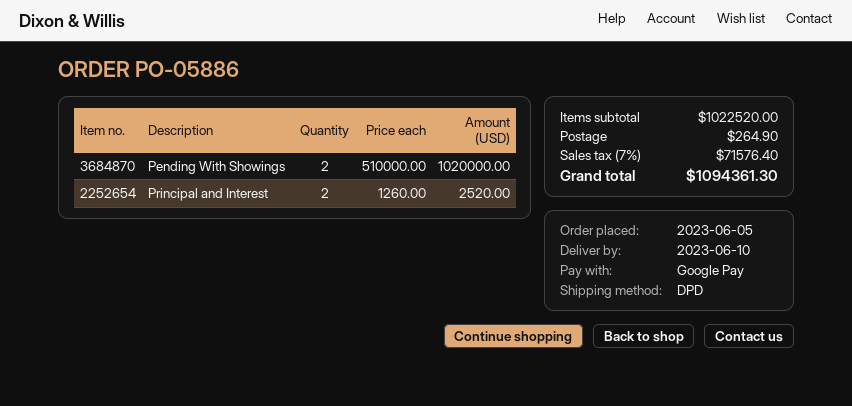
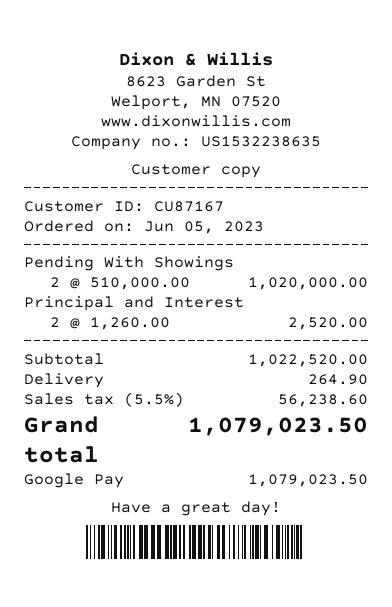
tax: 7% = 71576.40 -> 5.5% = 56238.60
total: 1094361.30 -> 1079023.50

